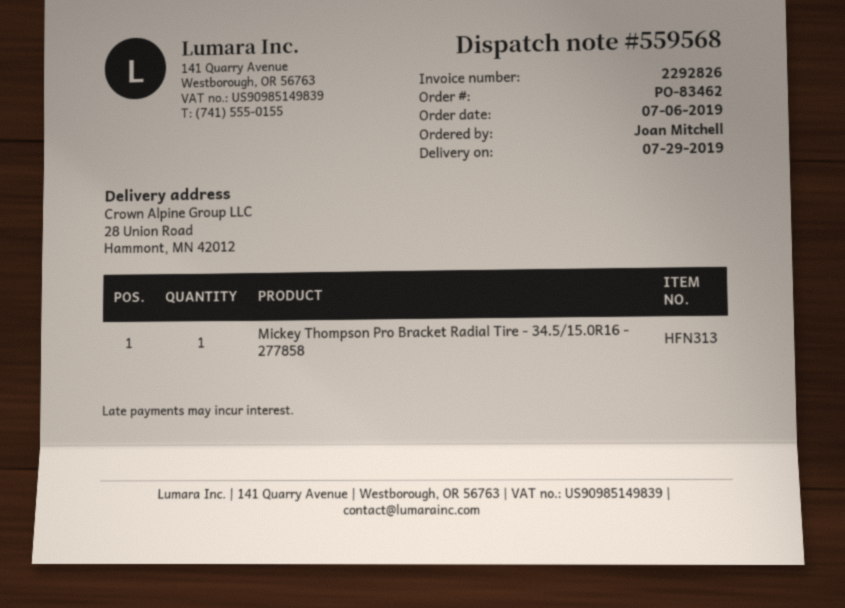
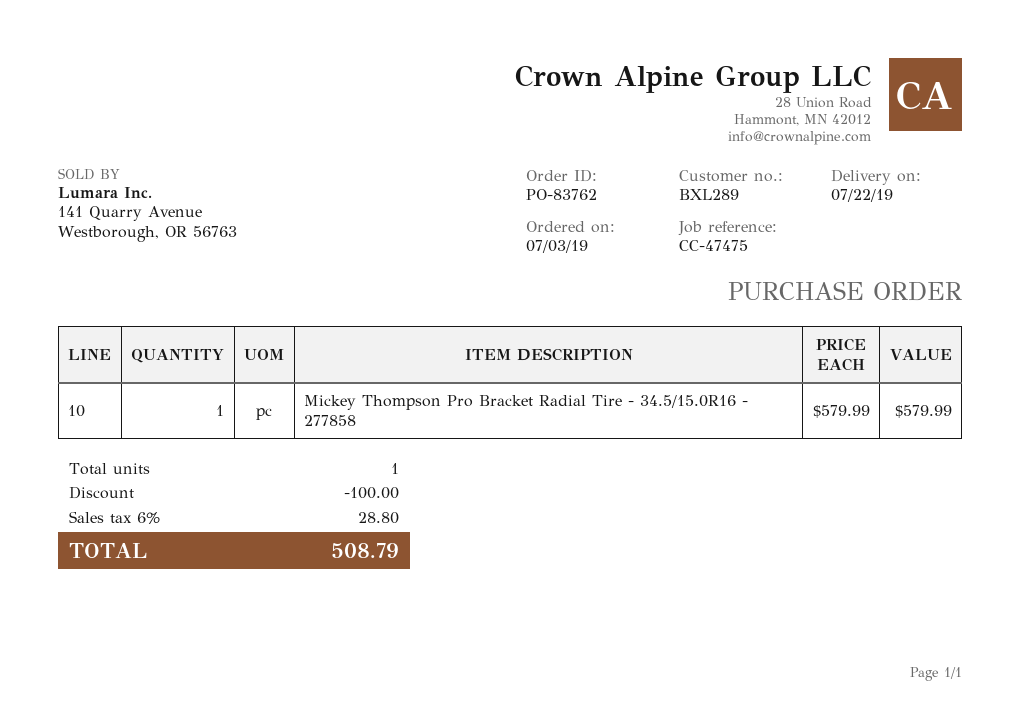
order number: PO-83462 -> PO-83762
order date: 2019-07-06 -> 2019-07-03
delivery date: 2019-07-29 -> 2019-07-22

